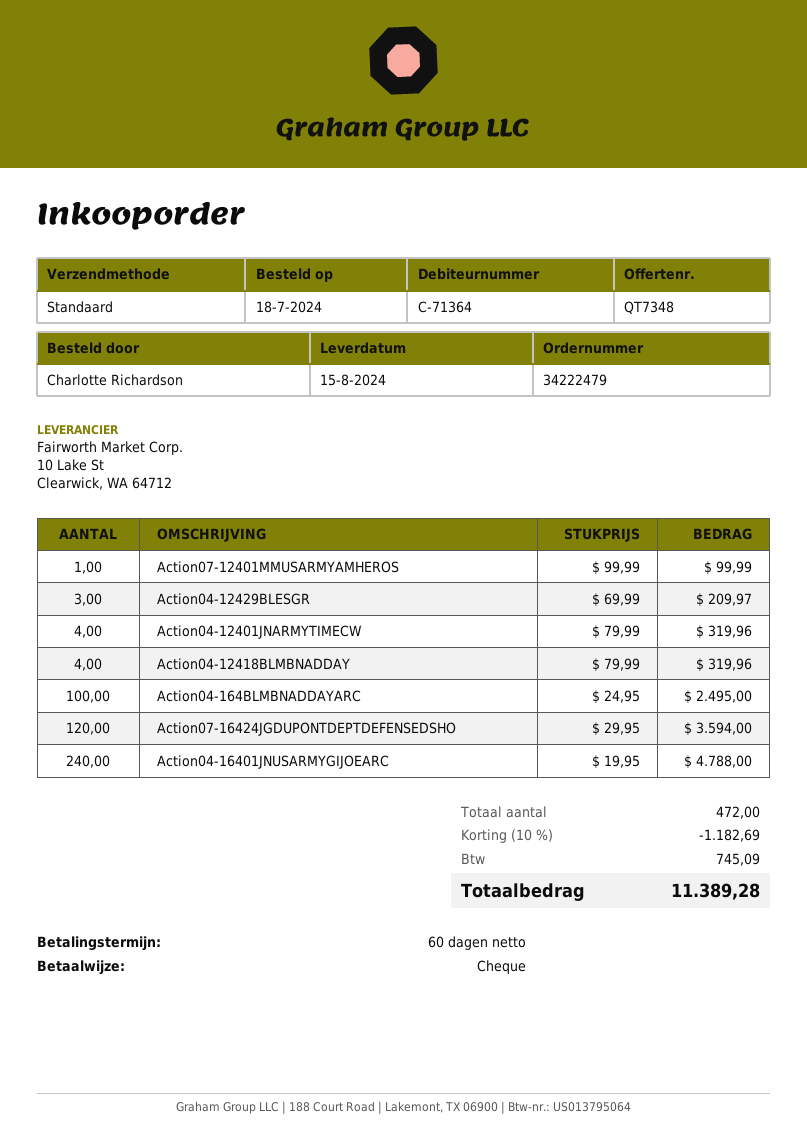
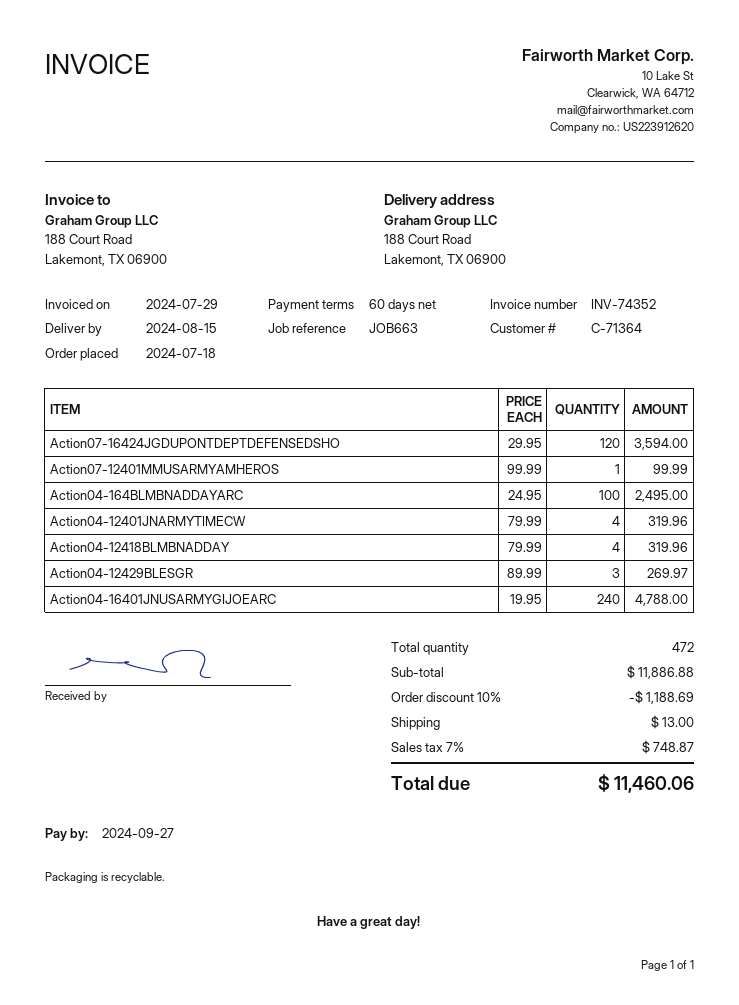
Action04-12429BLESGR: 3 x 69.99 = 209.97 -> 3 x 89.99 = 269.97
discount: 10% = 1182.69 -> 10% = 1188.69
shipping: none -> 13.00
tax: 745.09 -> 748.87
total: 11389.28 -> 11460.06

